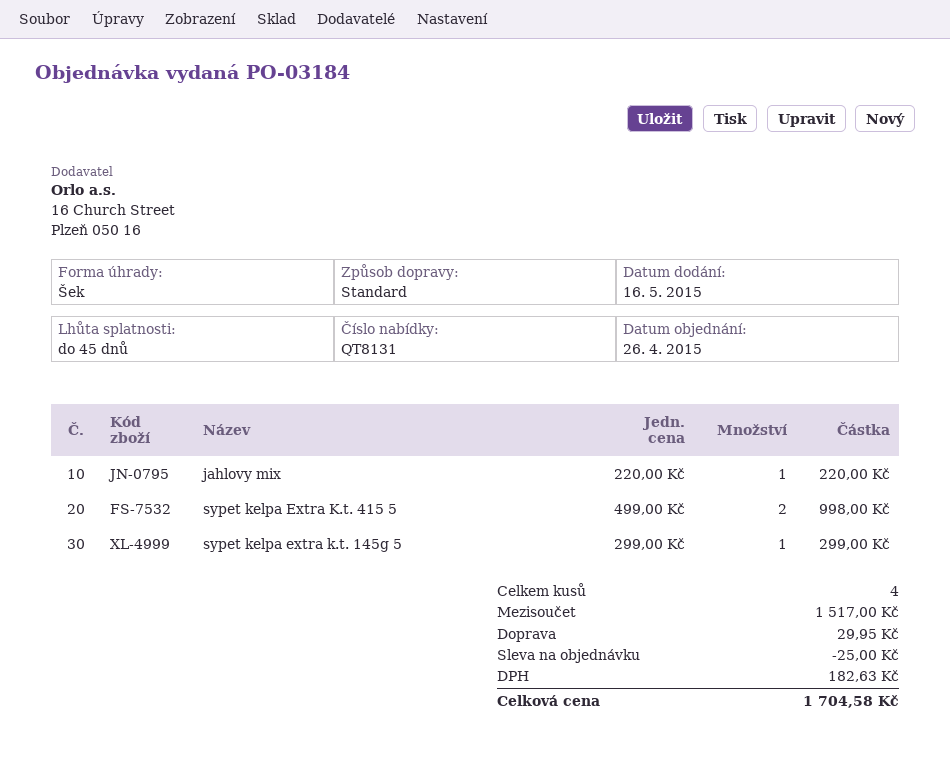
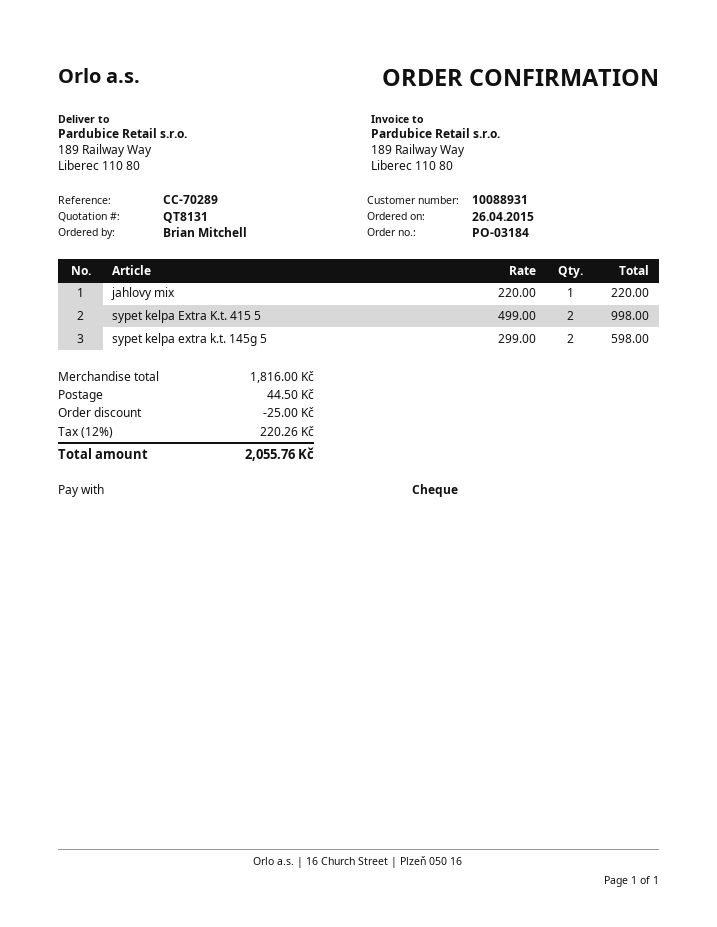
sypet kelpa extra k.t. 145g 5: 1 x 299.00 = 299.00 -> 2 x 299.00 = 598.00
subtotal: 1517.00 -> 1816.00
shipping: 29.95 -> 44.50
tax: 182.63 -> 220.26
total: 1704.58 -> 2055.76

